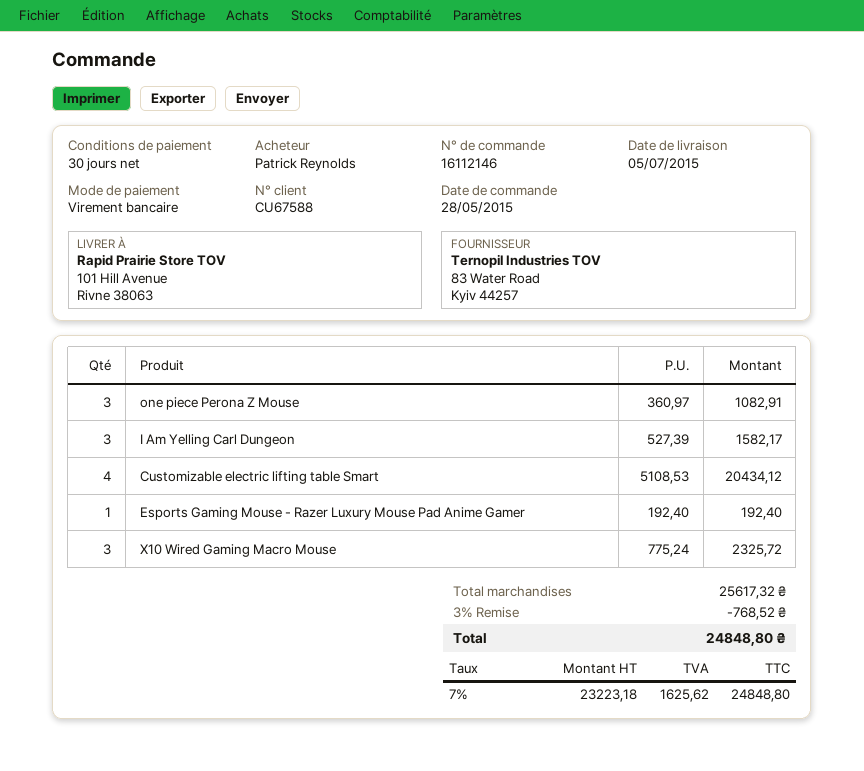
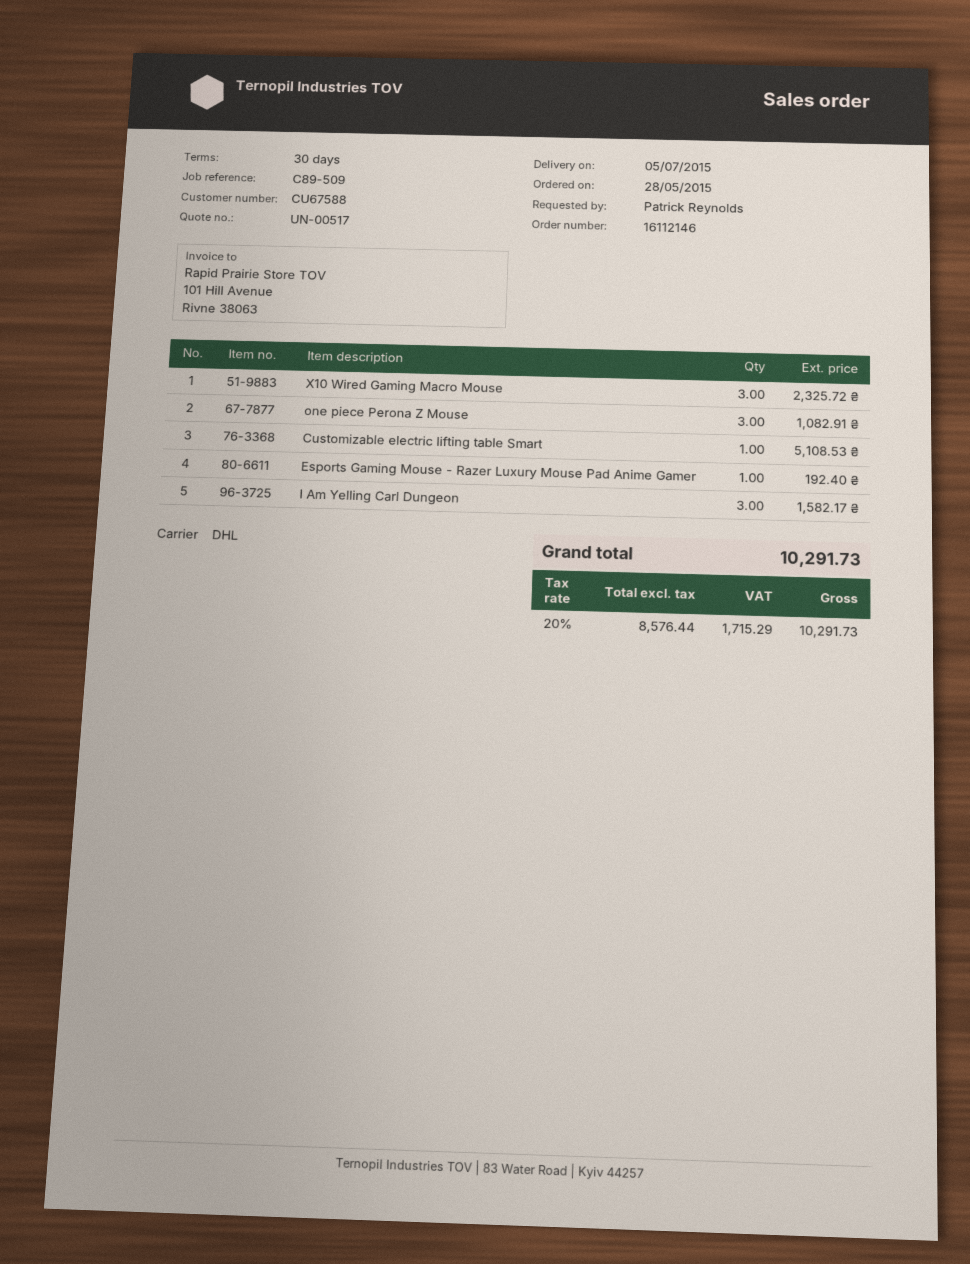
Customizable electric lifting table Smart: 4 for 20434.12 -> 1 for 5108.53
discount: 3% = 768.52 -> none
net: 23223.18 -> 8576.44
tax: 7% = 1625.62 -> 20% = 1715.29
total: 24848.80 -> 10291.73

